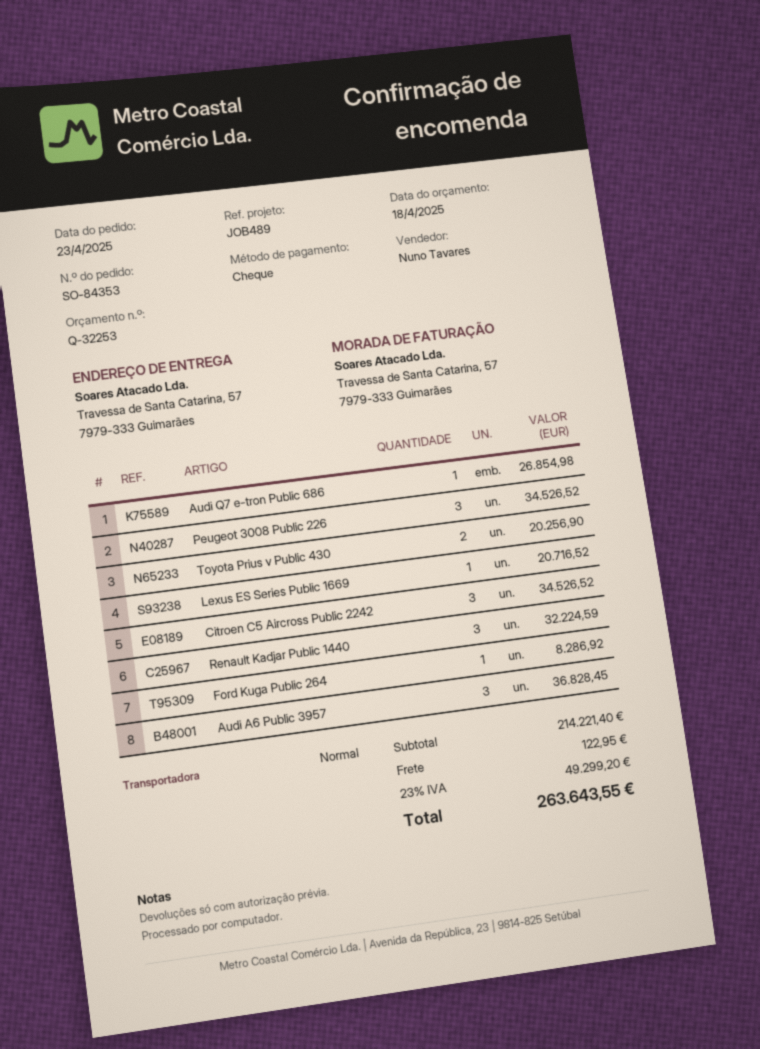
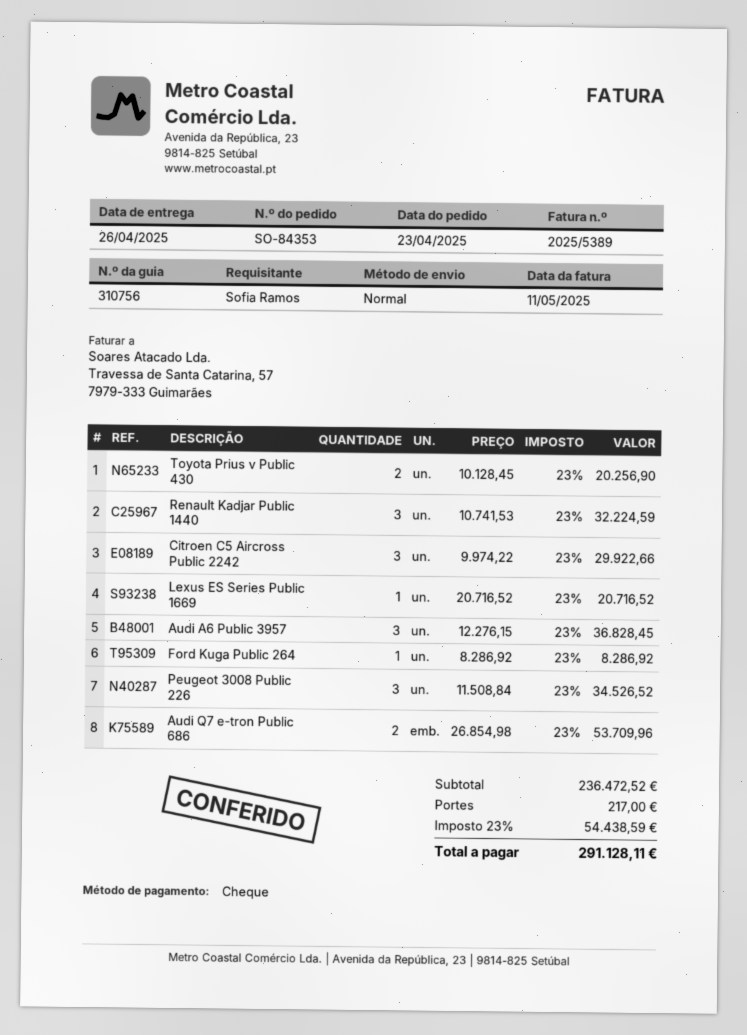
Audi Q7 e-tron Public 686: 1 for 26854.98 -> 2 for 53709.96
Citroen C5 Aircross Public 2242: 3 for 34526.52 -> 3 for 29922.66
subtotal: 214221.40 -> 236472.52
shipping: 122.95 -> 217.00
tax: 23% = 49299.20 -> 23% = 54438.59
total: 263643.55 -> 291128.11

